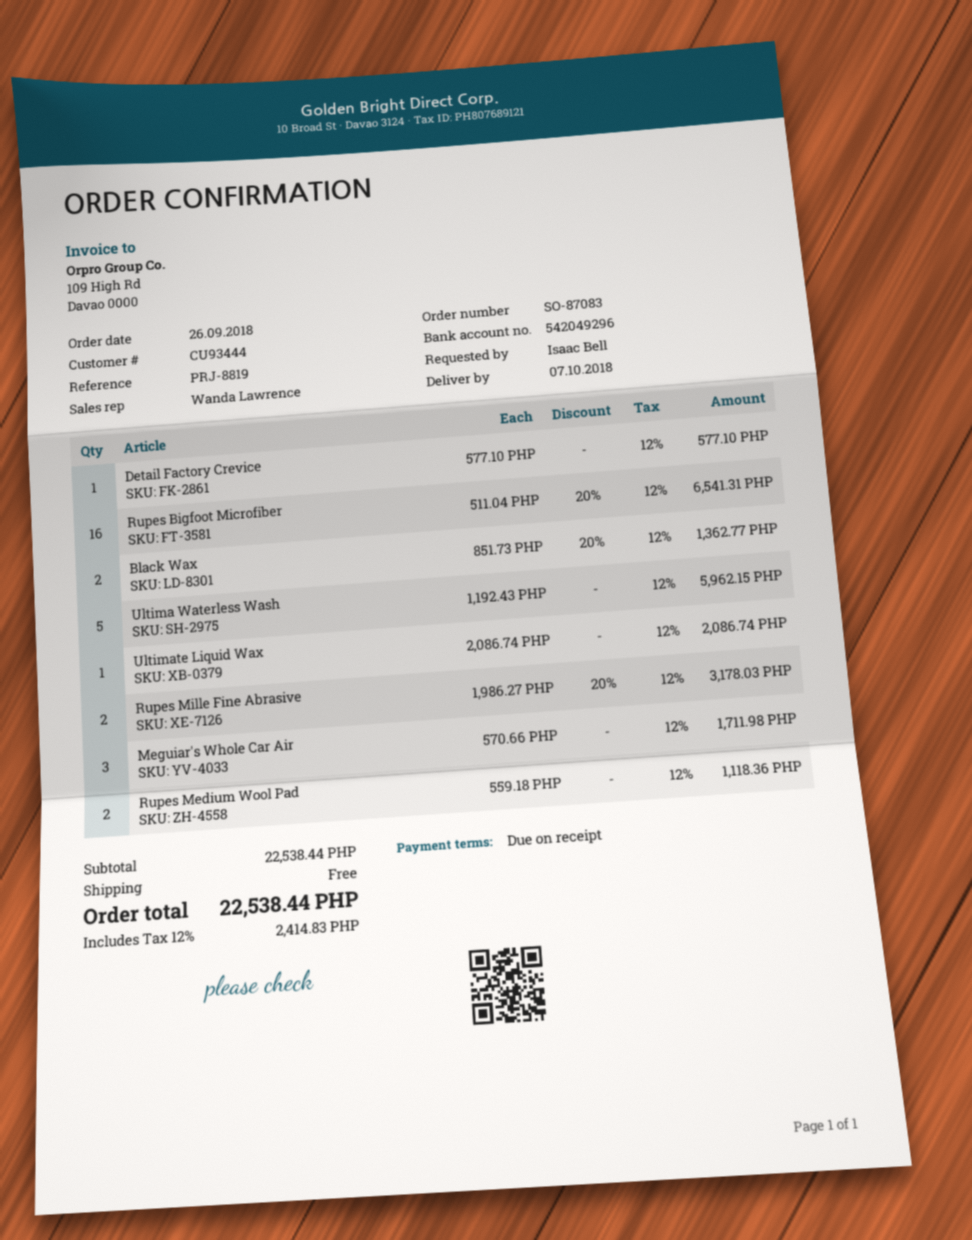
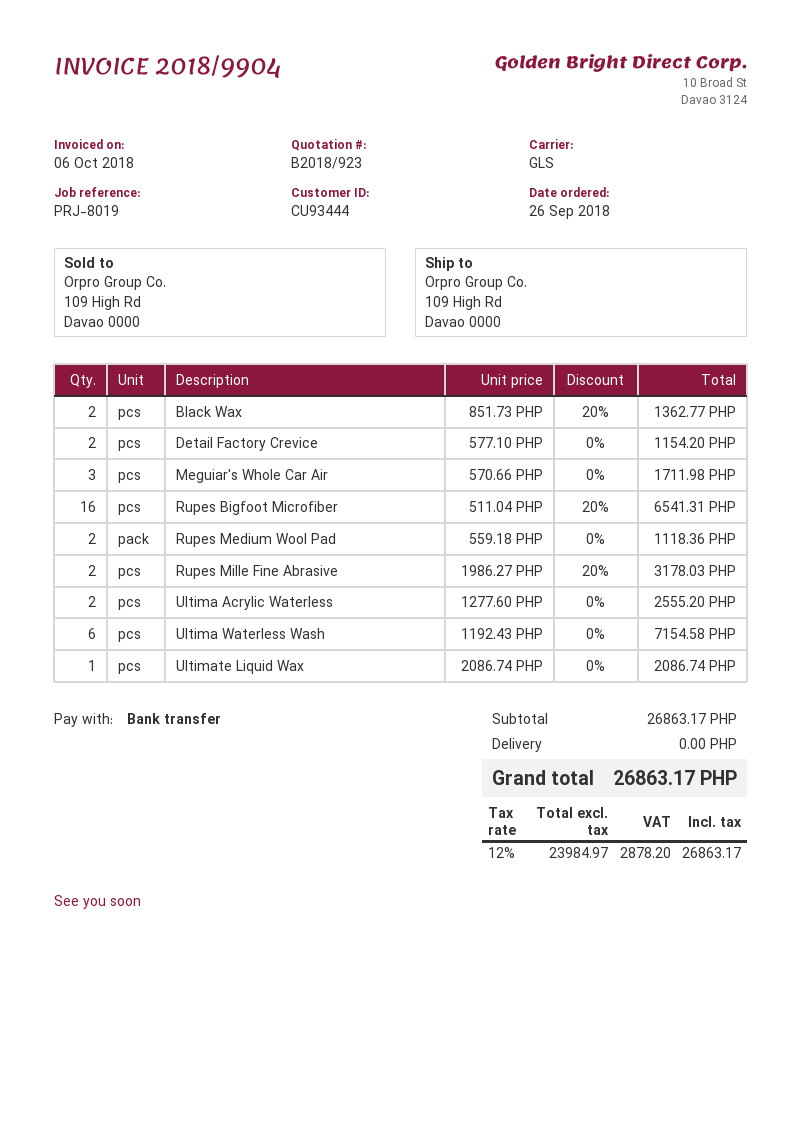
reference: PRJ-8819 -> PRJ-8019
Detail Factory Crevice: 1 x 577.10 = 577.10 -> 2 x 577.10 = 1154.20
Ultima Waterless Wash: 5 x 1192.43 = 5962.15 -> 6 x 1192.43 = 7154.58
Ultima Acrylic Waterless: none -> 2 x 1277.60 = 2555.20
subtotal: 22538.44 -> 26863.17
tax: 12% = 2414.83 -> 12% = 2878.20
total: 22538.44 -> 26863.17

